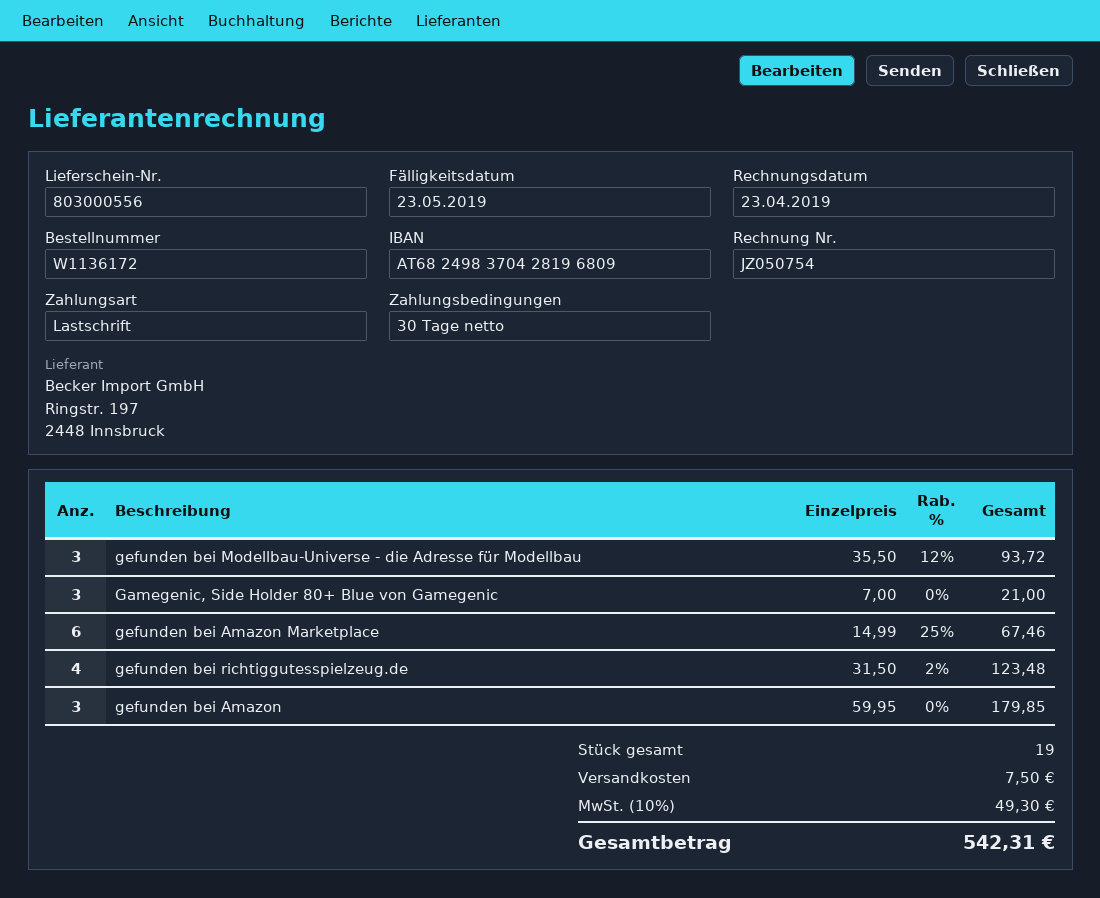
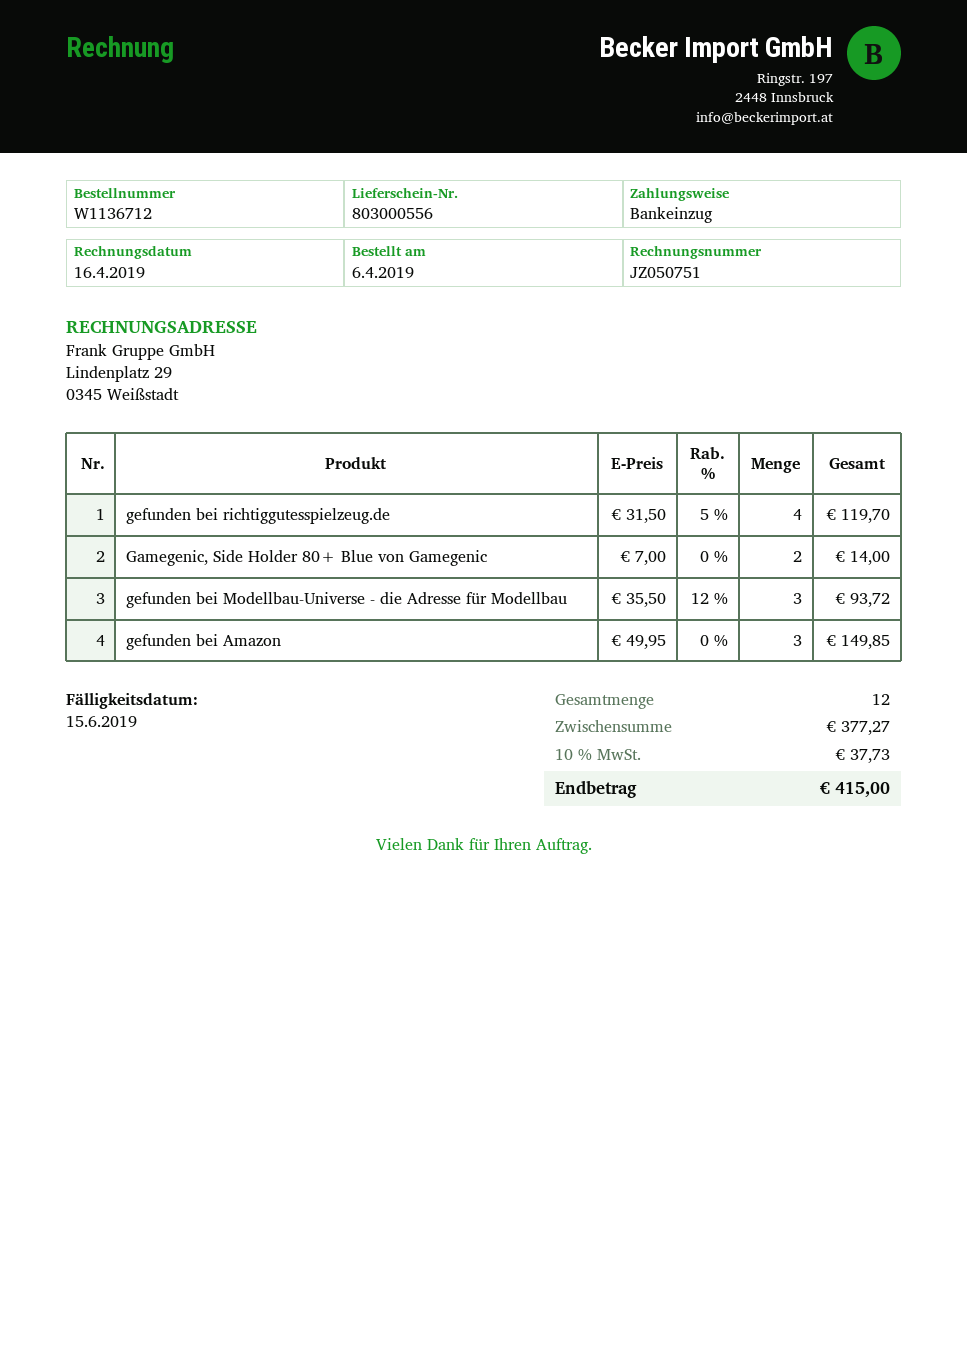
order number: W1136172 -> W1136712
invoice number: JZ050754 -> JZ050751
invoice date: 2019-04-23 -> 2019-04-16
due date: 2019-05-23 -> 2019-06-15
Gamegenic, Side Holder 80+ Blue von Gamegenic: 3 x 7.00 = 21.00 -> 2 x 7.00 = 14.00
gefunden bei Amazon Marketplace: 6 x 14.99 - 25% = 67.46 -> none
gefunden bei richtiggutesspielzeug.de: 4 x 31.50 - 2% = 123.48 -> 4 x 31.50 - 5% = 119.70
gefunden bei Amazon: 3 x 59.95 = 179.85 -> 3 x 49.95 = 149.85
total quantity: 19 -> 12
shipping: 7.50 -> none
tax: 10% = 49.30 -> 10% = 37.73
total: 542.31 -> 415.00

